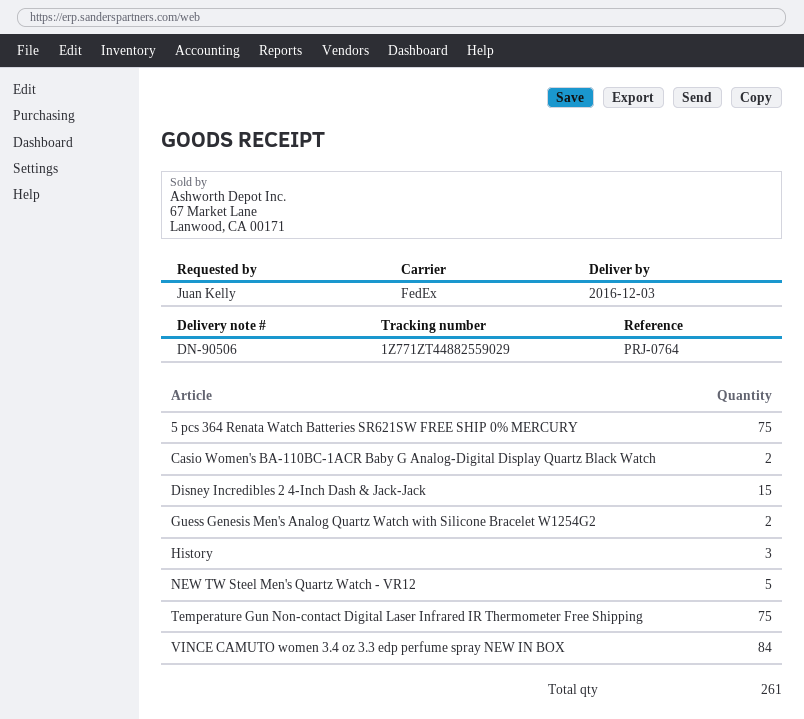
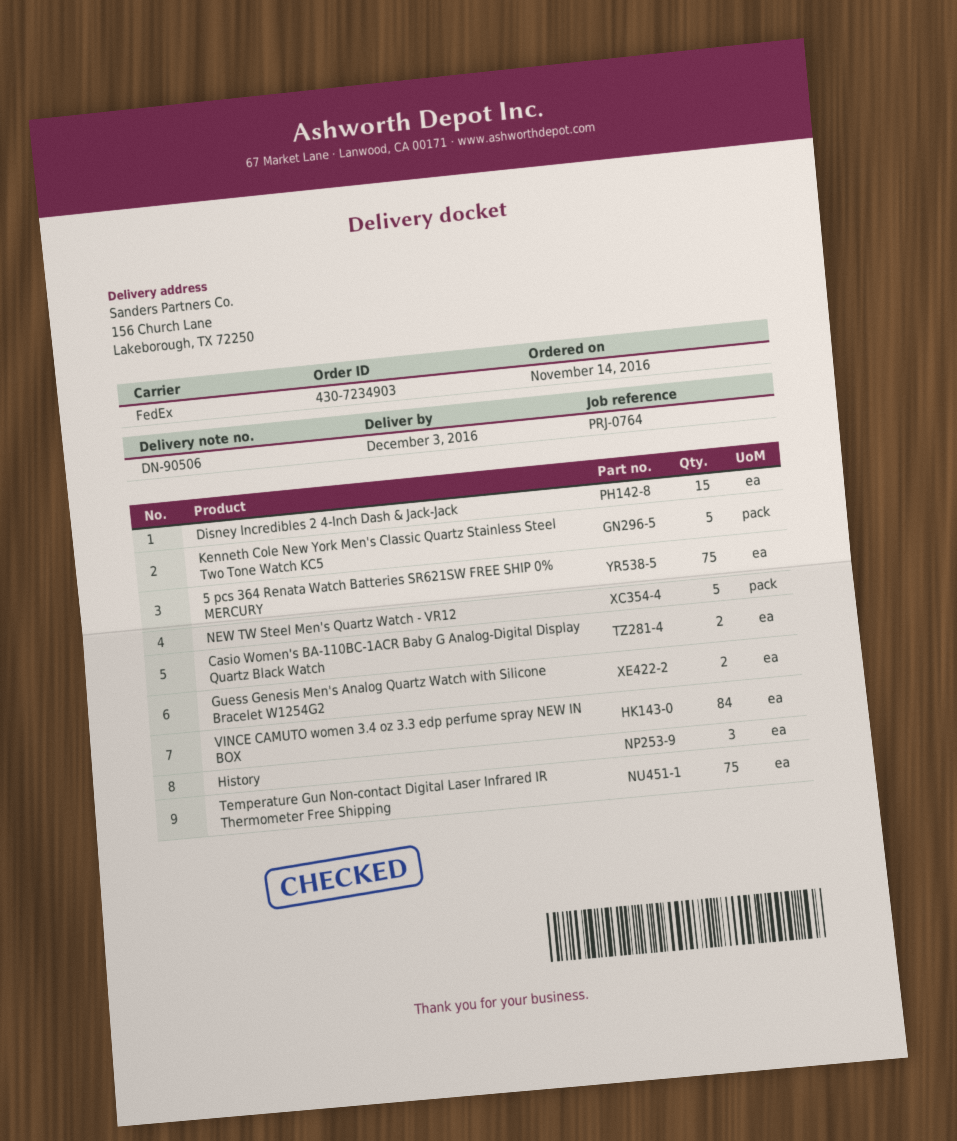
Kenneth Cole New York Men's Classic Quartz Stainless Steel Two Tone Watch KC5: none -> 5

